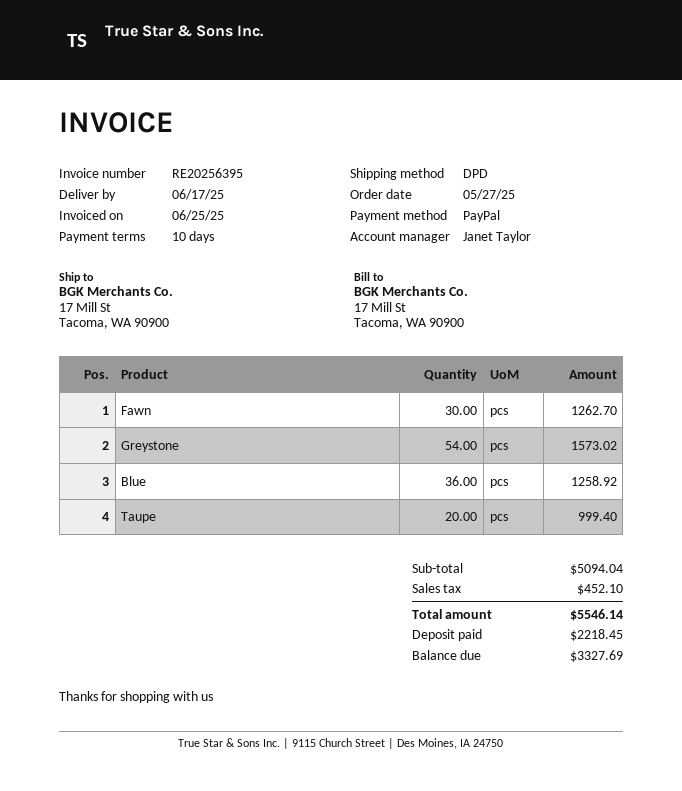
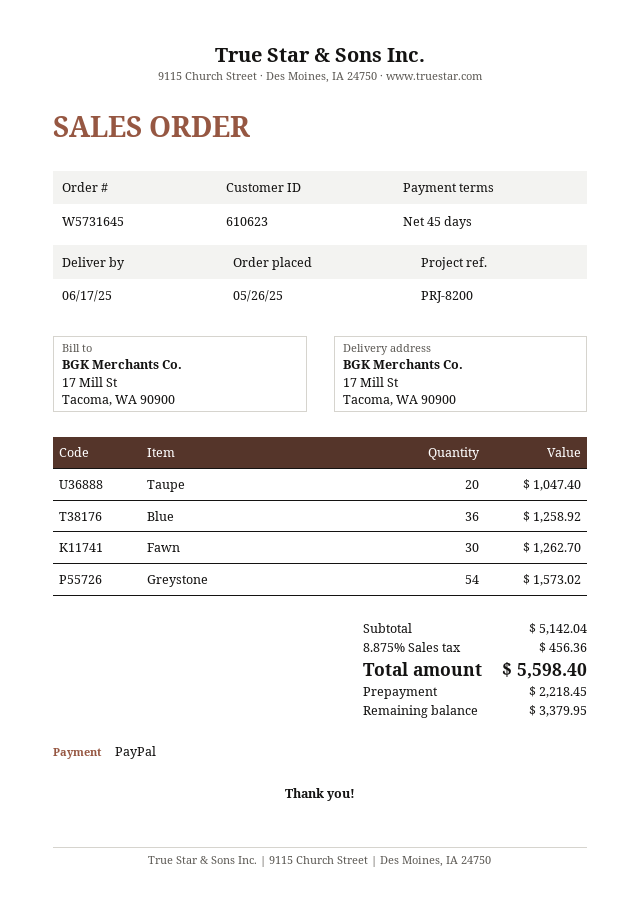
order date: 2025-05-27 -> 2025-05-26
payment terms: 10 days -> 45 days
Taupe: 20 for 999.40 -> 20 for 1047.40
subtotal: 5094.04 -> 5142.04
tax: 452.10 -> 456.36
total: 5546.14 -> 5598.40
balance: 3327.69 -> 3379.95

